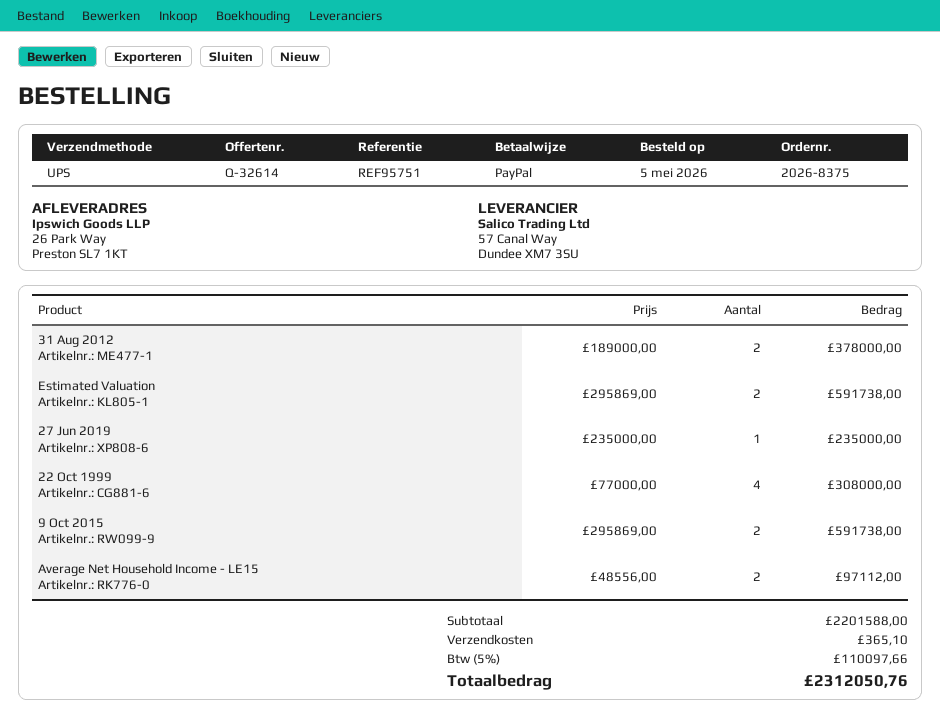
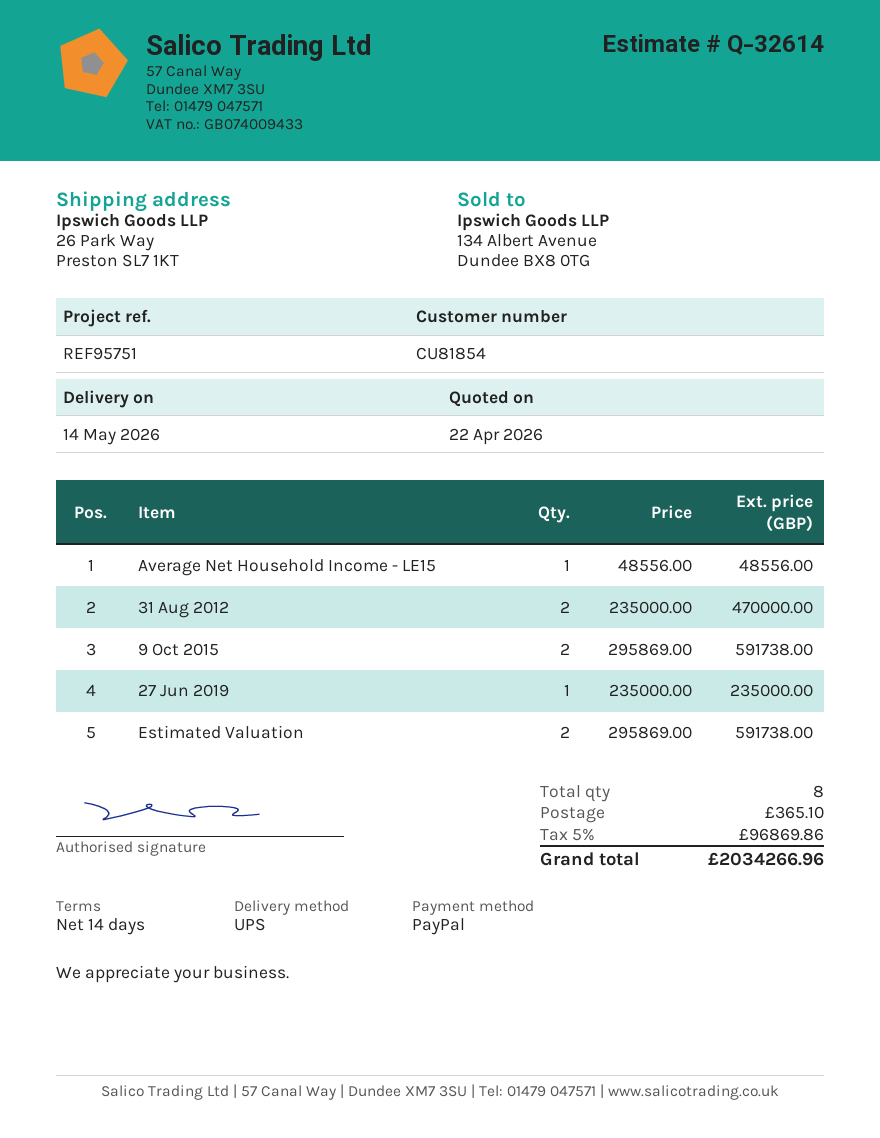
31 Aug 2012: 2 x 189000.00 = 378000.00 -> 2 x 235000.00 = 470000.00
22 Oct 1999: 4 x 77000.00 = 308000.00 -> none
Average Net Household Income - LE15: 2 x 48556.00 = 97112.00 -> 1 x 48556.00 = 48556.00
tax: 5% = 110097.66 -> 5% = 96869.86
total: 2312050.76 -> 2034266.96

